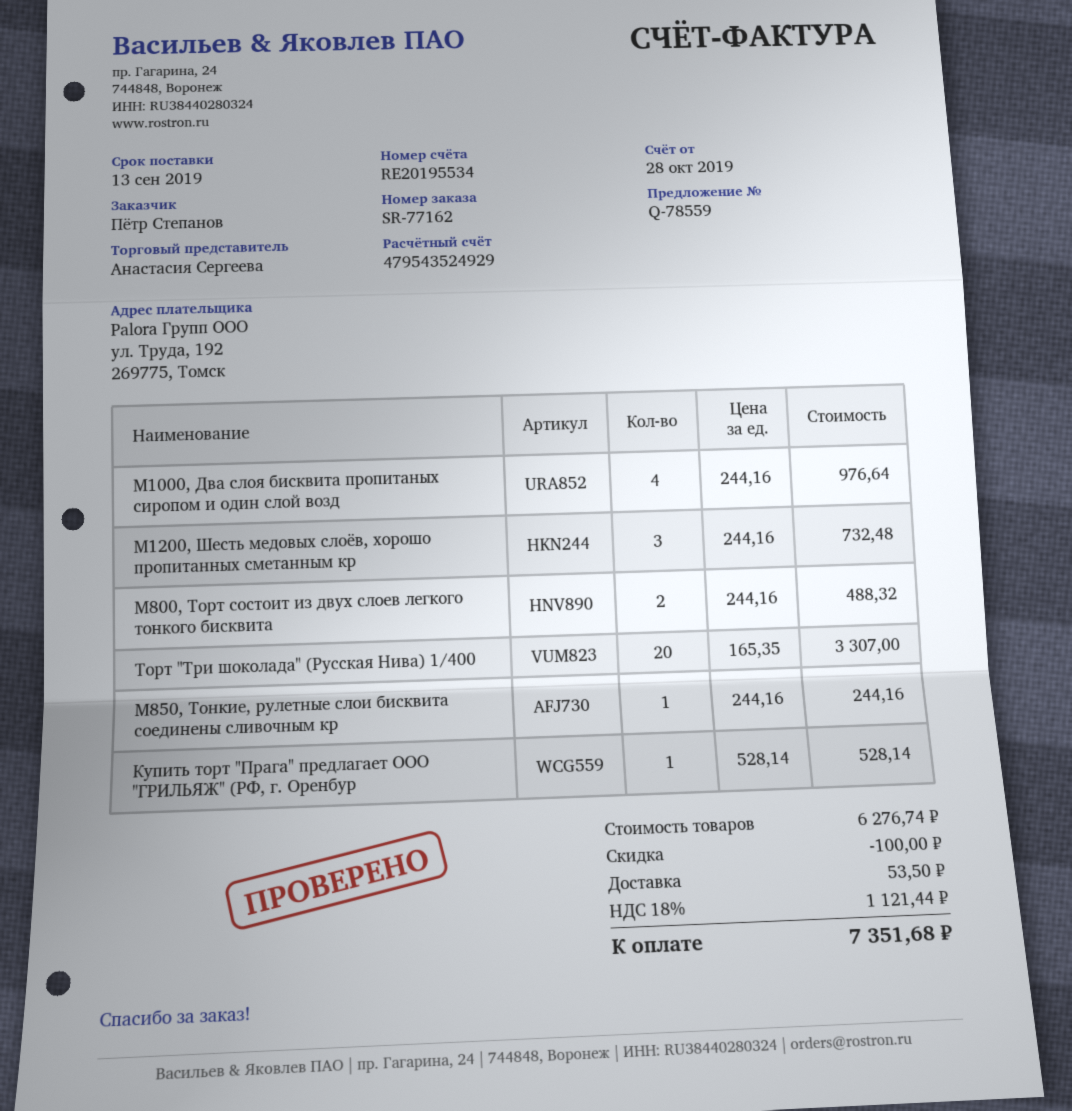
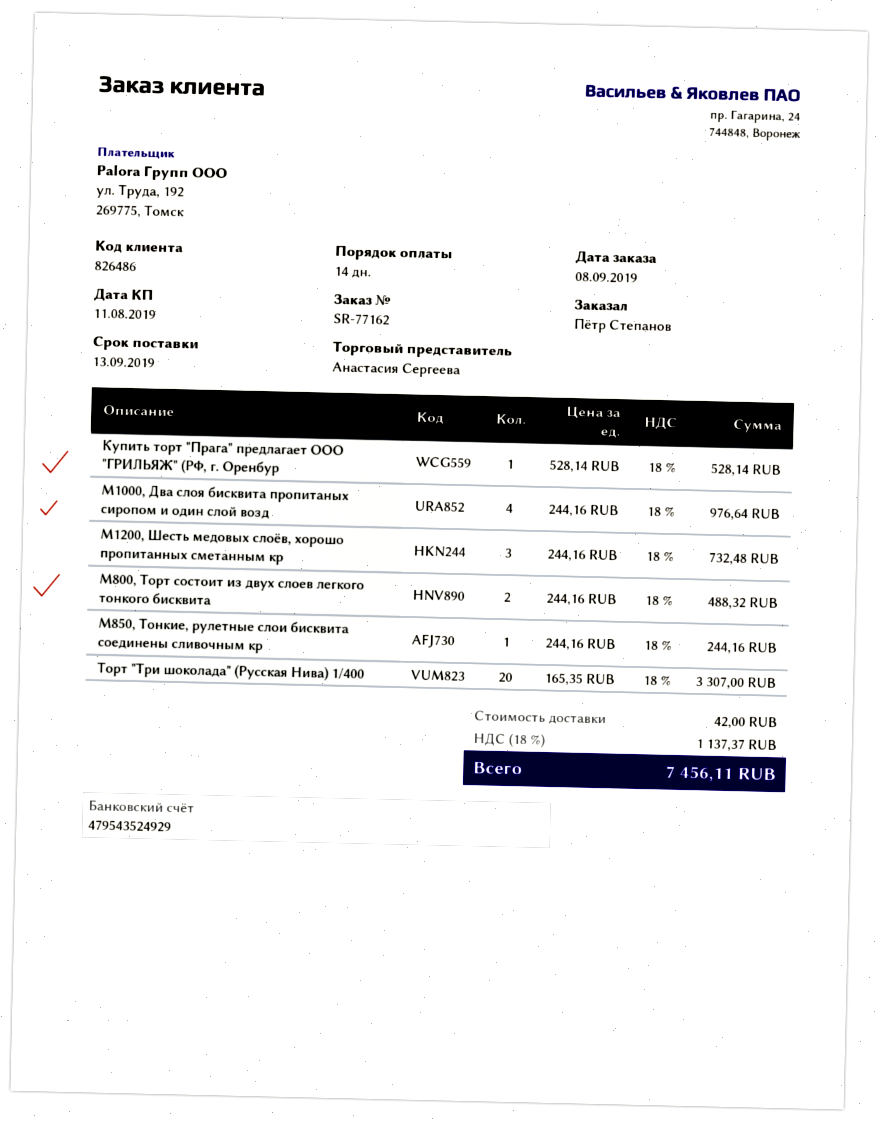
discount: 100.00 -> none
shipping: 53.50 -> 42.00
tax: 18% = 1121.44 -> 18% = 1137.37
total: 7351.68 -> 7456.11

